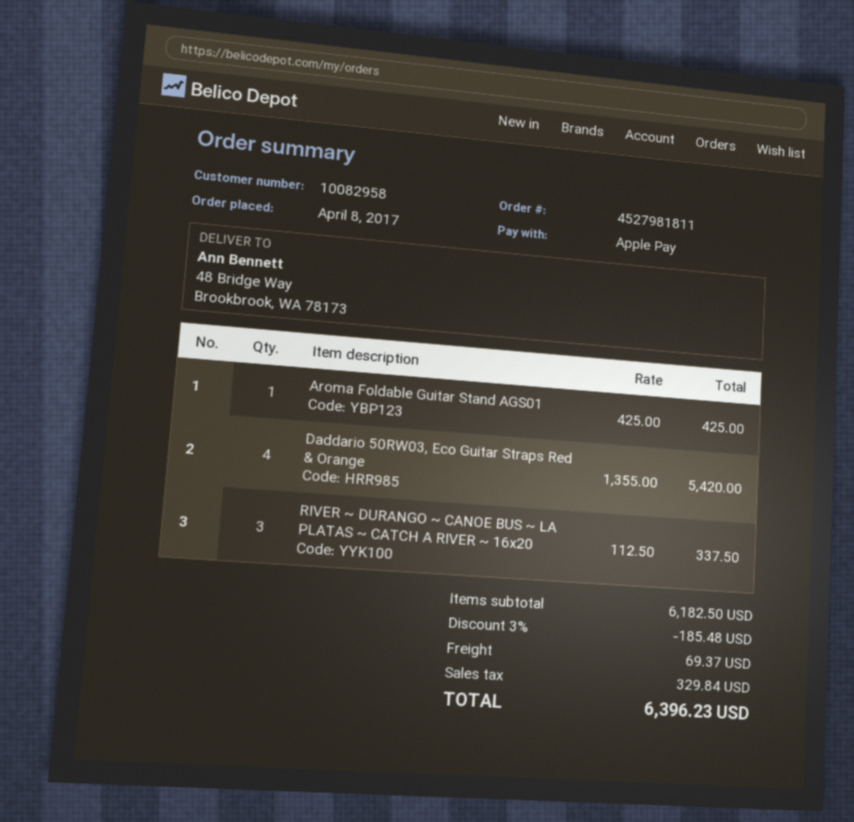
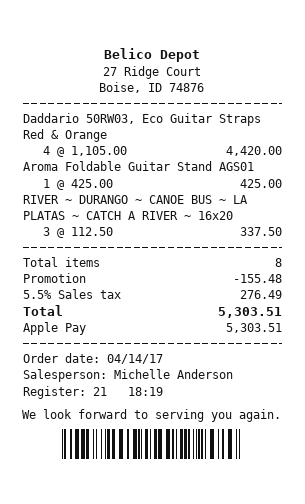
order date: 2017-04-08 -> 2017-04-14
Daddario 50RW03, Eco Guitar Straps Red & Orange: 4 x 1355.00 = 5420.00 -> 4 x 1105.00 = 4420.00
discount: 185.48 -> 155.48
shipping: 69.37 -> none
tax: 329.84 -> 276.49
total: 6396.23 -> 5303.51

